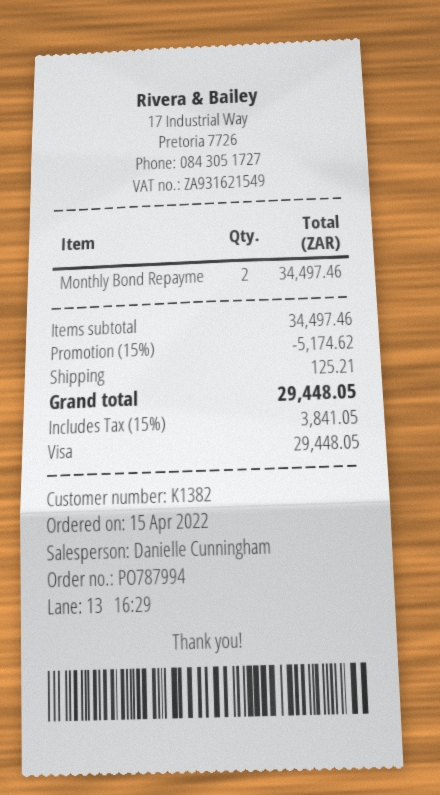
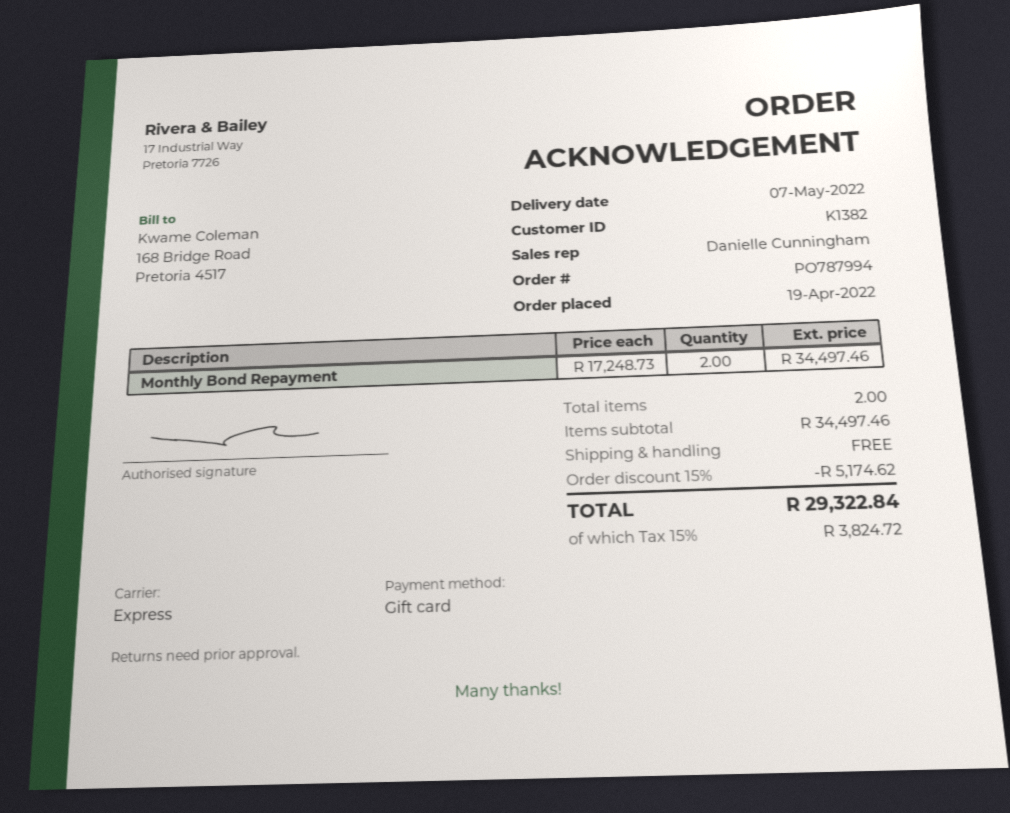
order date: 2022-04-15 -> 2022-04-19
payment method: Visa -> gift card
shipping: 125.21 -> 0.00
tax: 15% = 3841.05 -> 15% = 3824.72
total: 29448.05 -> 29322.84

